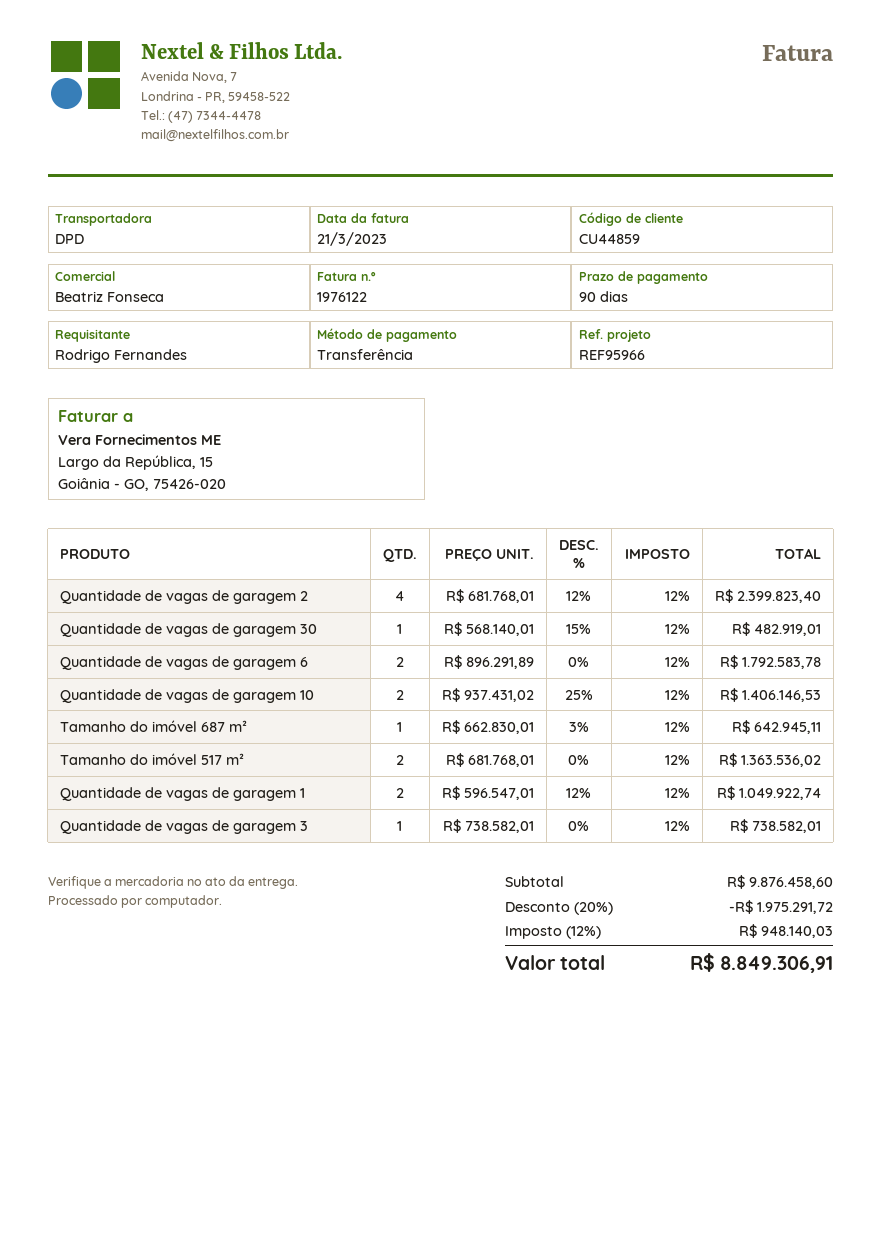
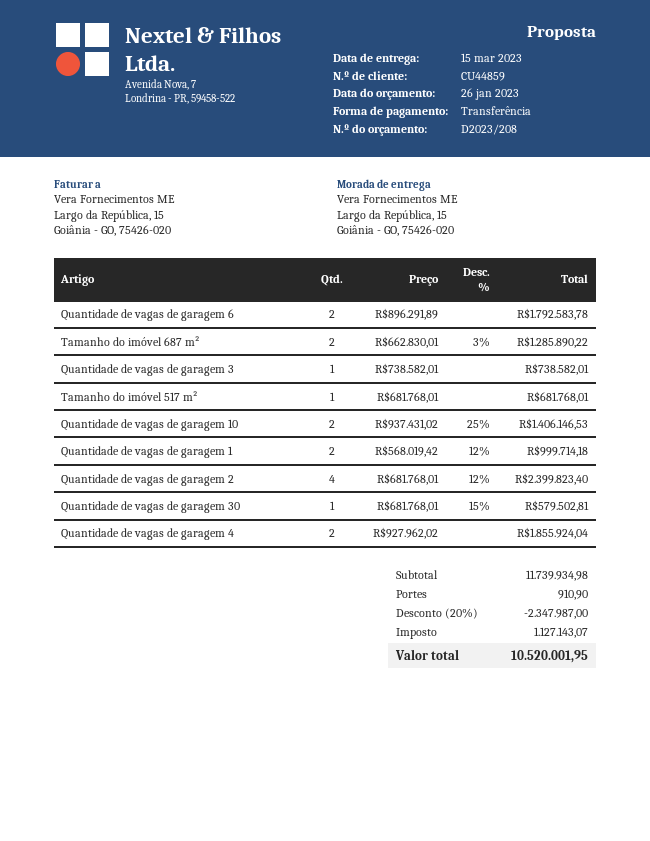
Quantidade de vagas de garagem 30: 1 x 568140.01 - 15% = 482919.01 -> 1 x 681768.01 - 15% = 579502.81
Tamanho do imóvel 687 m²: 1 x 662830.01 - 3% = 642945.11 -> 2 x 662830.01 - 3% = 1285890.22
Tamanho do imóvel 517 m²: 2 x 681768.01 = 1363536.02 -> 1 x 681768.01 = 681768.01
Quantidade de vagas de garagem 1: 2 x 596547.01 - 12% = 1049922.74 -> 2 x 568019.42 - 12% = 999714.18
Quantidade de vagas de garagem 4: none -> 2 x 927962.02 = 1855924.04
subtotal: 9876458.60 -> 11739934.98
discount: 20% = 1975291.72 -> 20% = 2347987.00
shipping: none -> 910.90
tax: 948140.03 -> 1127143.07
total: 8849306.91 -> 10520001.95

